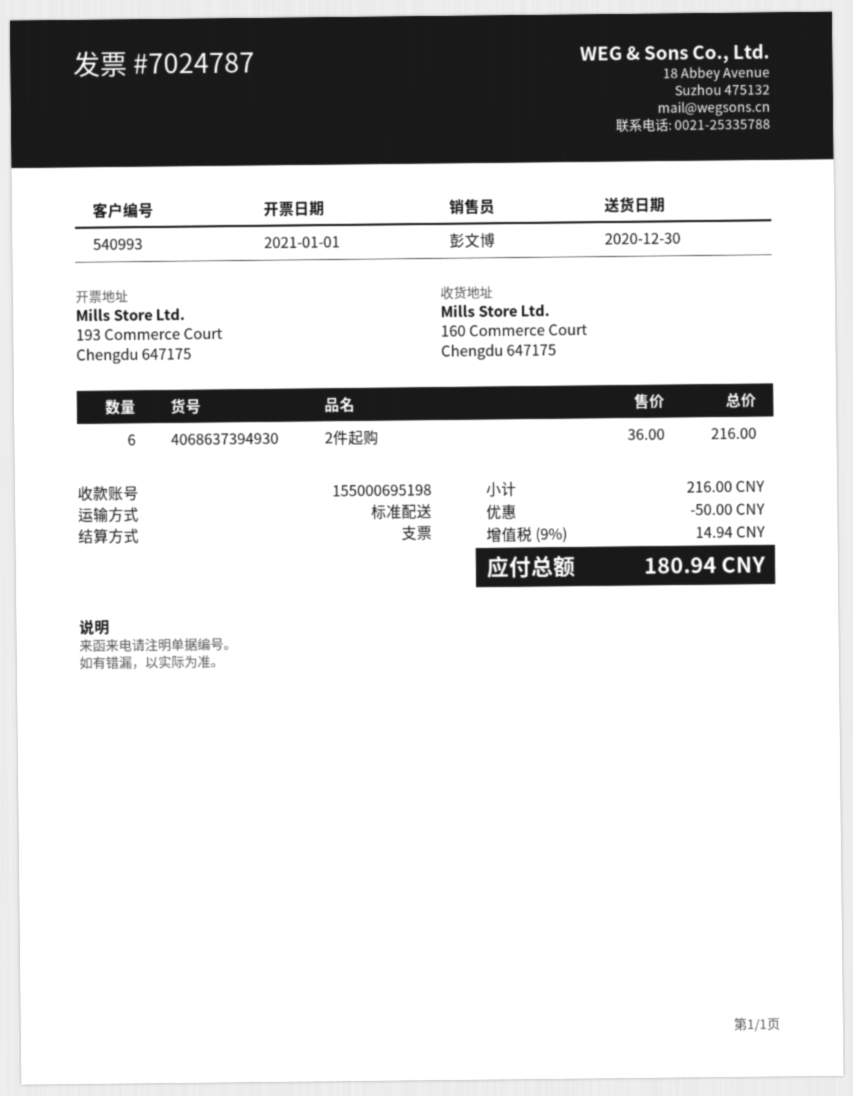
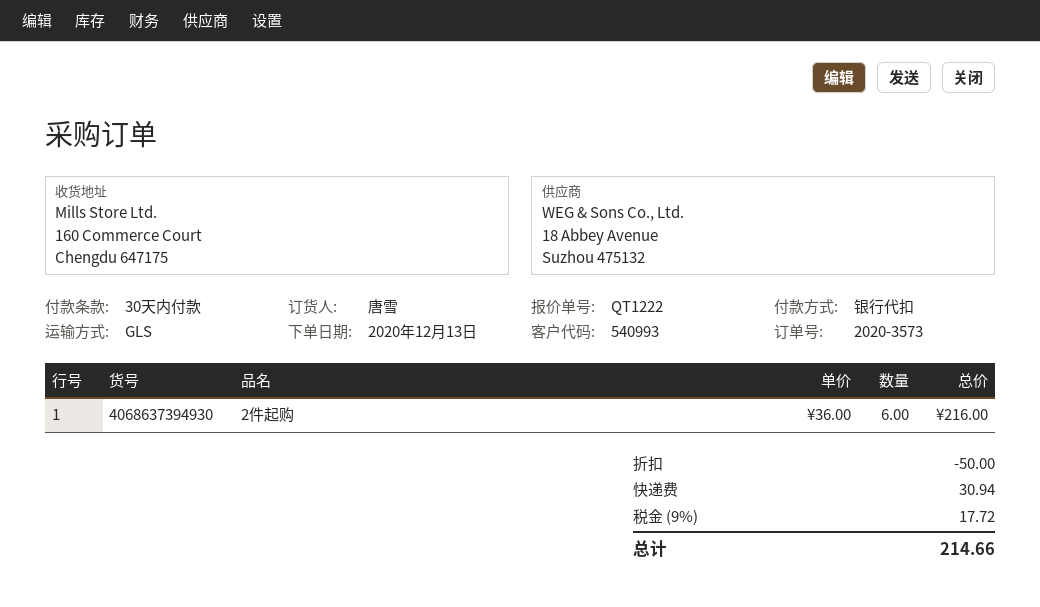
payment method: cheque -> direct debit
shipping method: standard -> GLS
shipping: none -> 30.94
tax: 9% = 14.94 -> 9% = 17.72
total: 180.94 -> 214.66

